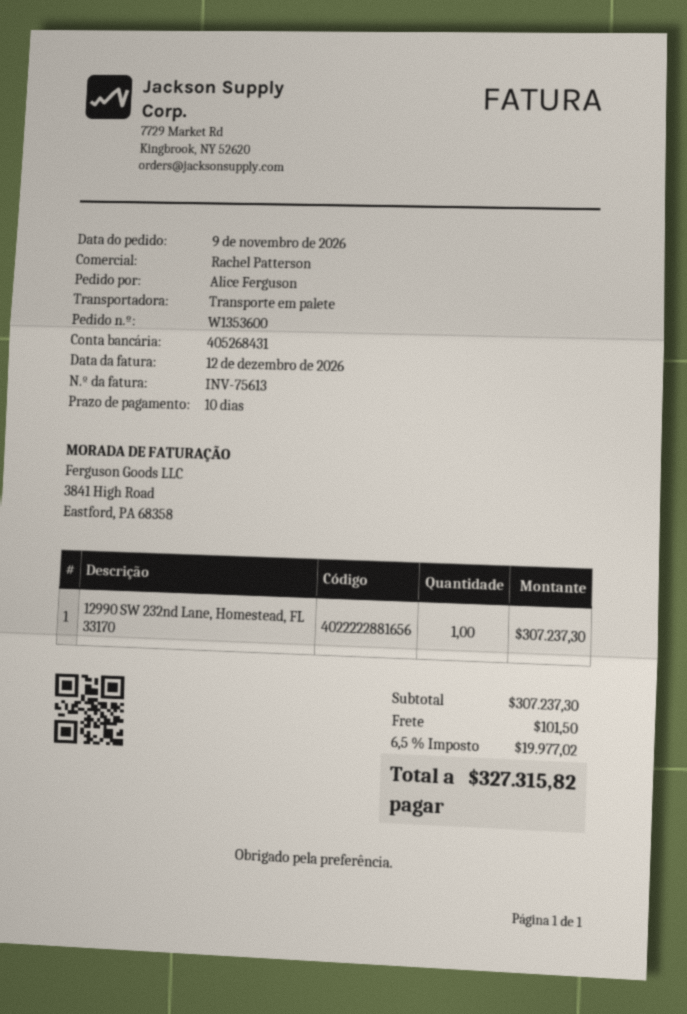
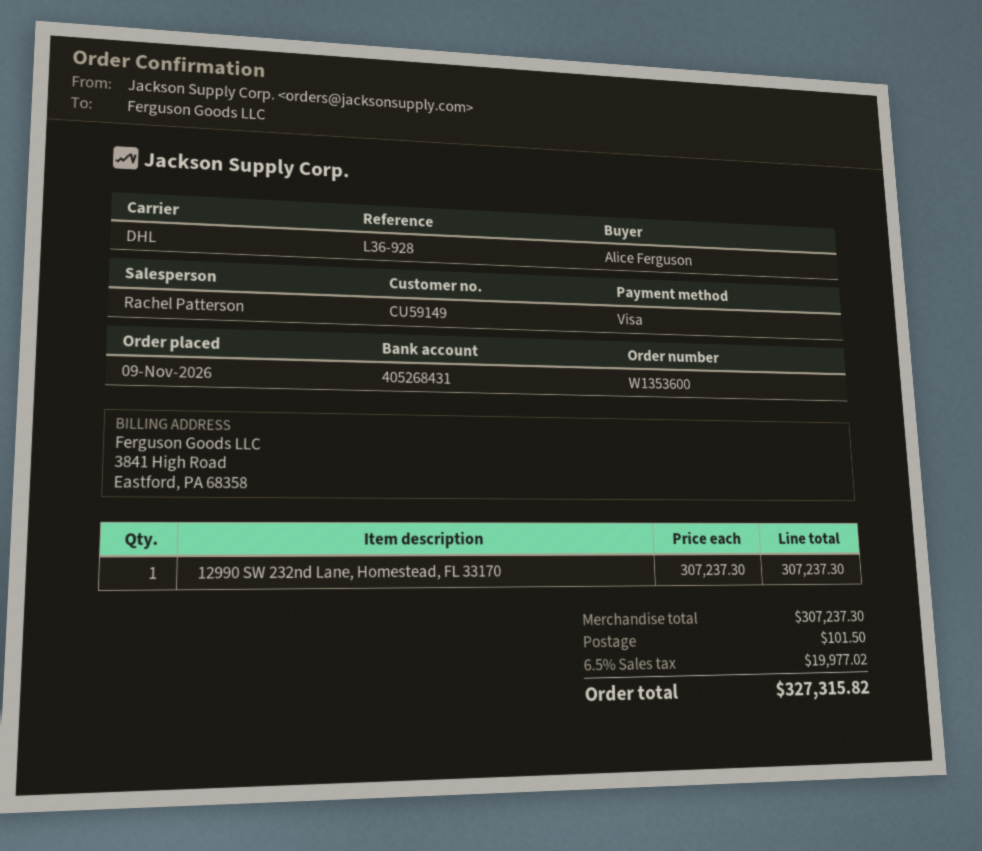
shipping method: pallet freight -> DHL

